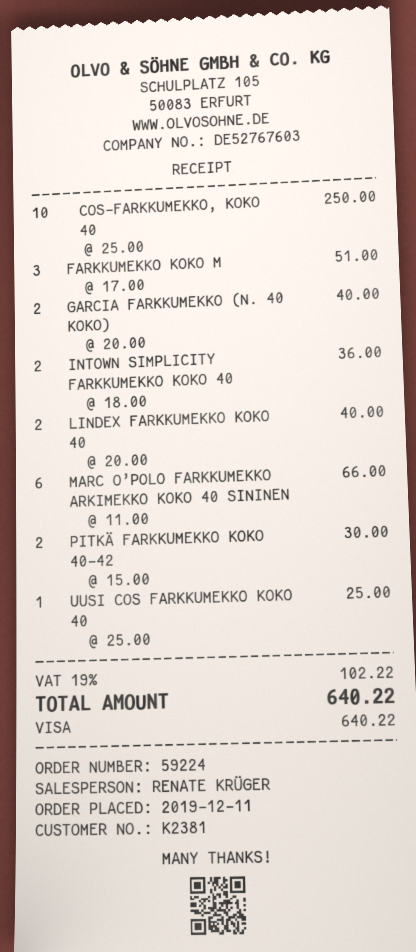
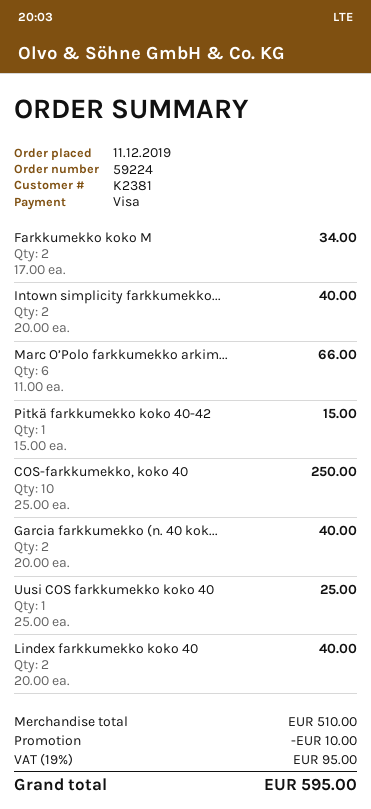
FARKKUMEKKO KOKO M: 3 x 17.00 = 51.00 -> 2 x 17.00 = 34.00
INTOWN SIMPLICITY FARKKUMEKKO KOKO 40: 2 x 18.00 = 36.00 -> 2 x 20.00 = 40.00
PITKÄ FARKKUMEKKO KOKO 40-42: 2 x 15.00 = 30.00 -> 1 x 15.00 = 15.00
discount: none -> 10.00
tax: 19% = 102.22 -> 19% = 95.00
total: 640.22 -> 595.00

